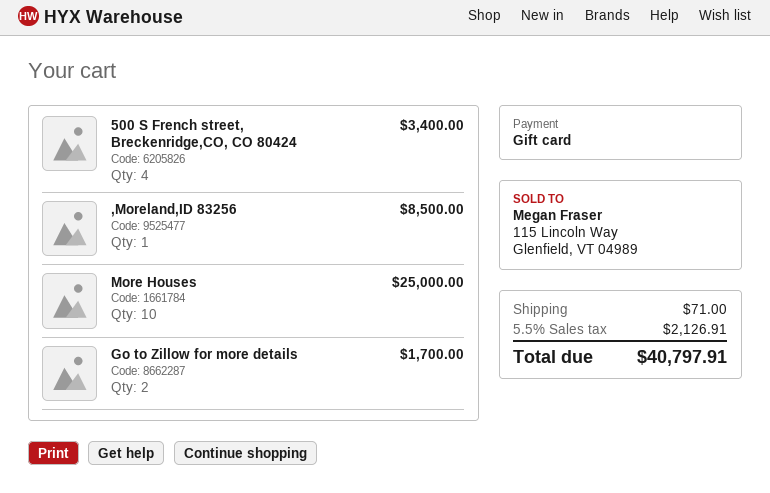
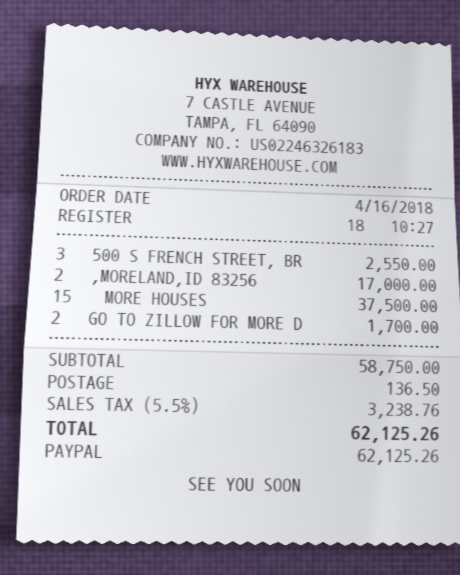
payment method: gift card -> PayPal
500 S French street, Breckenridge,CO, CO 80424: 4 for 3400.00 -> 3 for 2550.00
,Moreland,ID 83256: 1 for 8500.00 -> 2 for 17000.00
More Houses: 10 for 25000.00 -> 15 for 37500.00
shipping: 71.00 -> 136.50
tax: 5.5% = 2126.91 -> 5.5% = 3238.76
total: 40797.91 -> 62125.26

